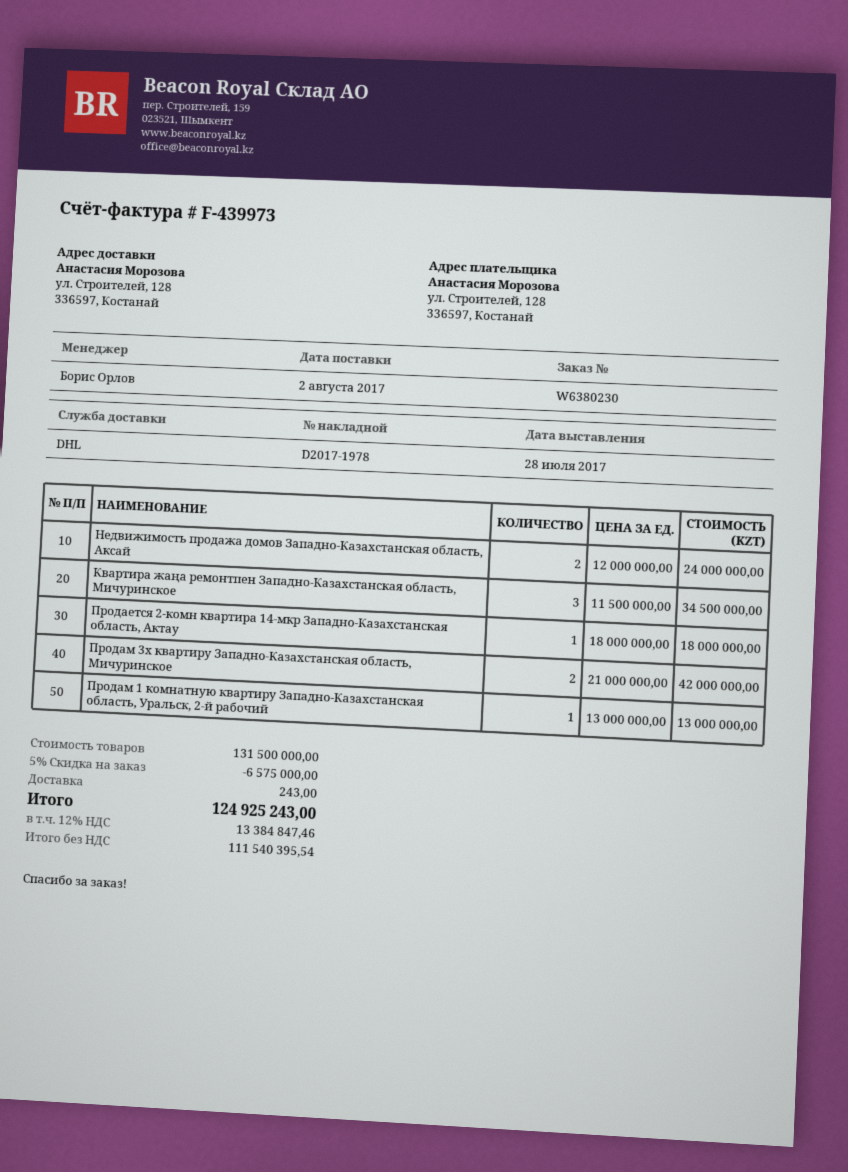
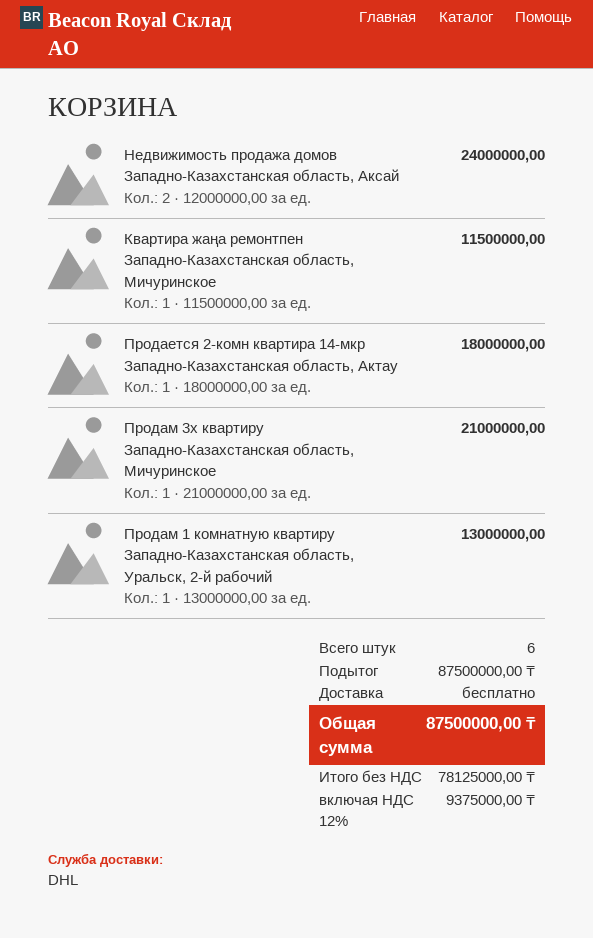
Квартира жаңа ремонтпен Западно-Казахстанская область, Мичуринское: 3 x 11500000.00 = 34500000.00 -> 1 x 11500000.00 = 11500000.00
Продам 3х квартиру Западно-Казахстанская область, Мичуринское: 2 x 21000000.00 = 42000000.00 -> 1 x 21000000.00 = 21000000.00
subtotal: 131500000.00 -> 87500000.00
discount: 5% = 6575000.00 -> none
shipping: 243.00 -> 0.00
net: 111540395.54 -> 78125000.00
tax: 12% = 13384847.46 -> 12% = 9375000.00
total: 124925243.00 -> 87500000.00

